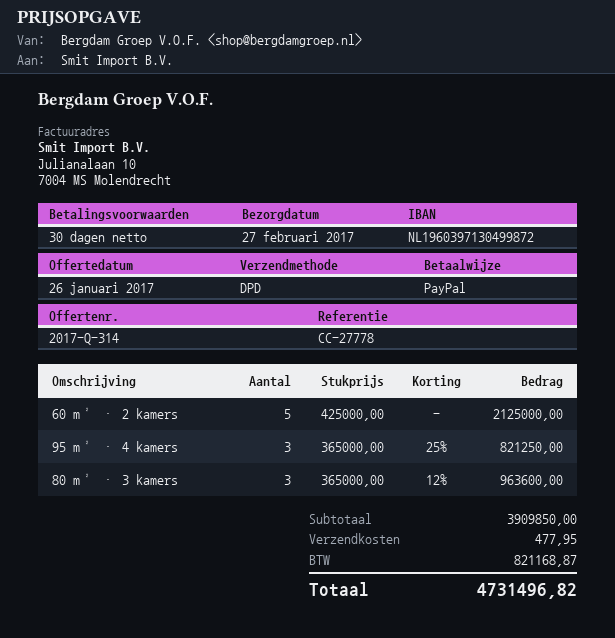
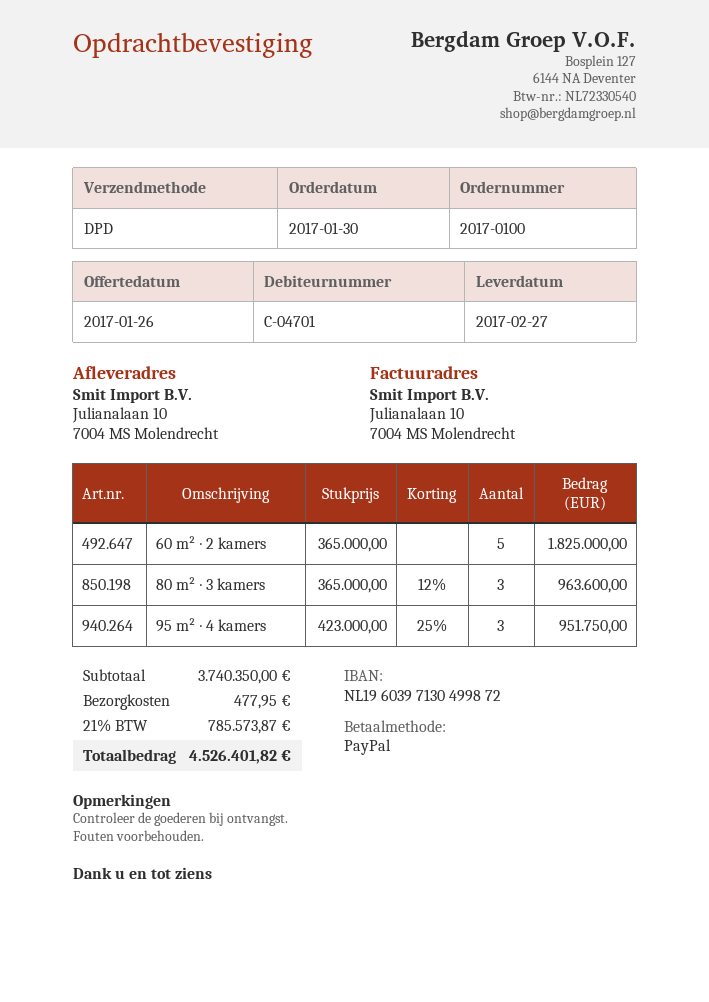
60 m² · 2 kamers: 5 x 425000.00 = 2125000.00 -> 5 x 365000.00 = 1825000.00
95 m² · 4 kamers: 3 x 365000.00 - 25% = 821250.00 -> 3 x 423000.00 - 25% = 951750.00
subtotal: 3909850.00 -> 3740350.00
tax: 821168.87 -> 785573.87
total: 4731496.82 -> 4526401.82

